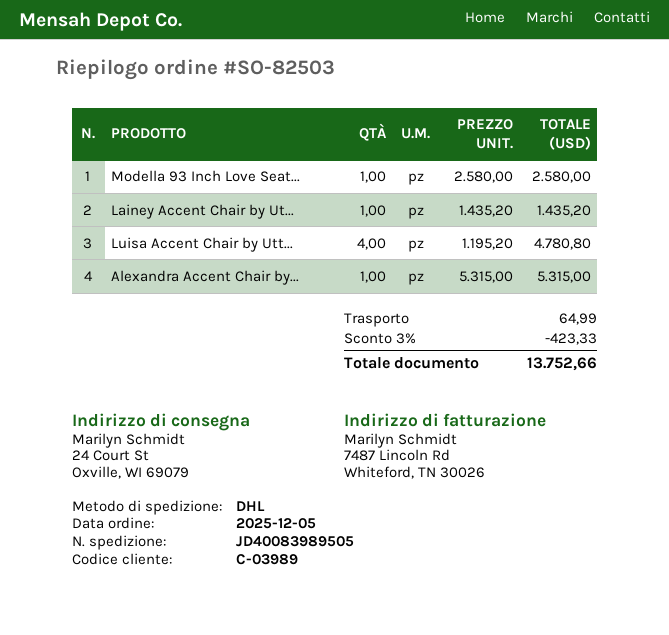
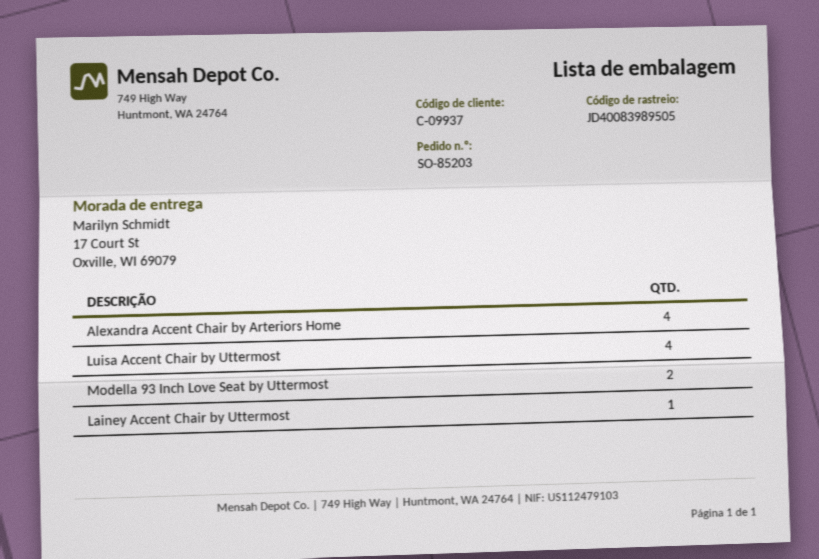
order number: SO-82503 -> SO-85203
customer number: C-03989 -> C-09937
ship to: 24 Court St, Oxville, WI 69079 -> 17 Court St, Oxville, WI 69079
Modella 93 Inch Love Seat...: 1 -> 2
Alexandra Accent Chair by...: 1 -> 4

